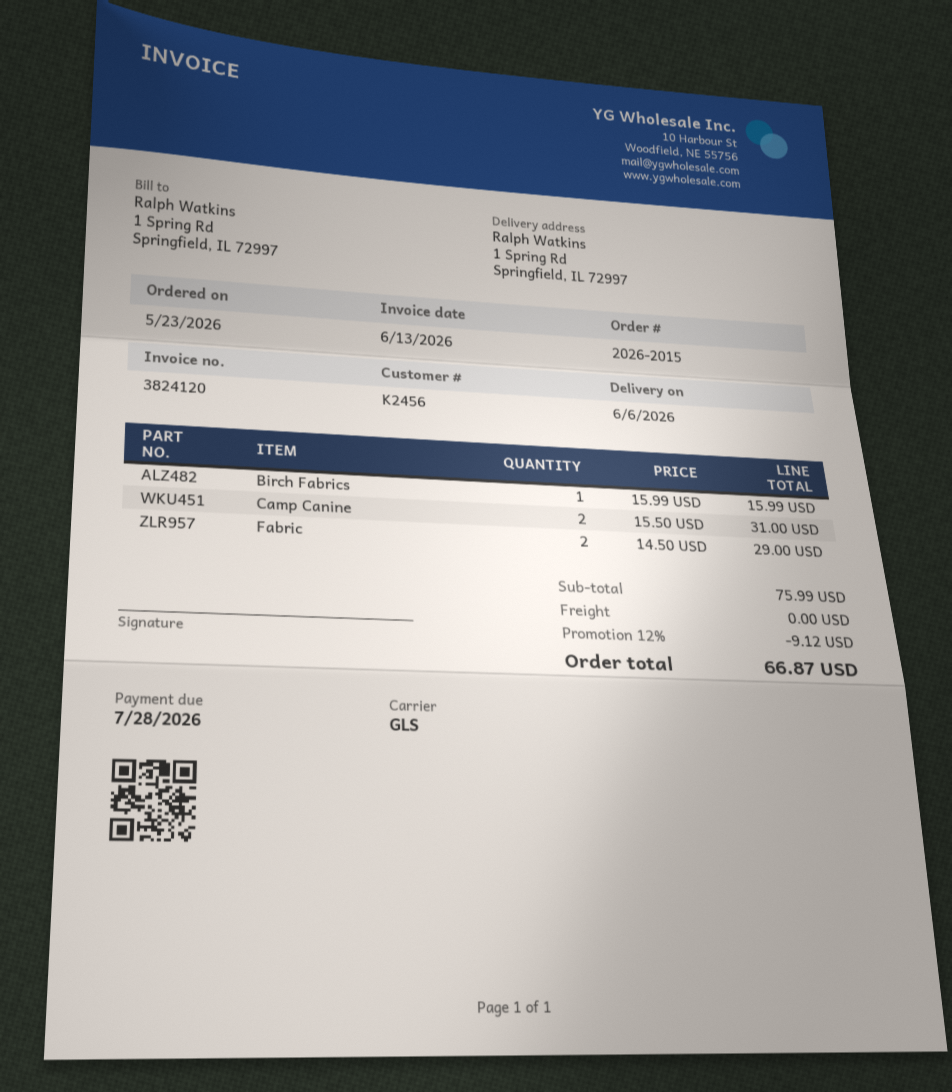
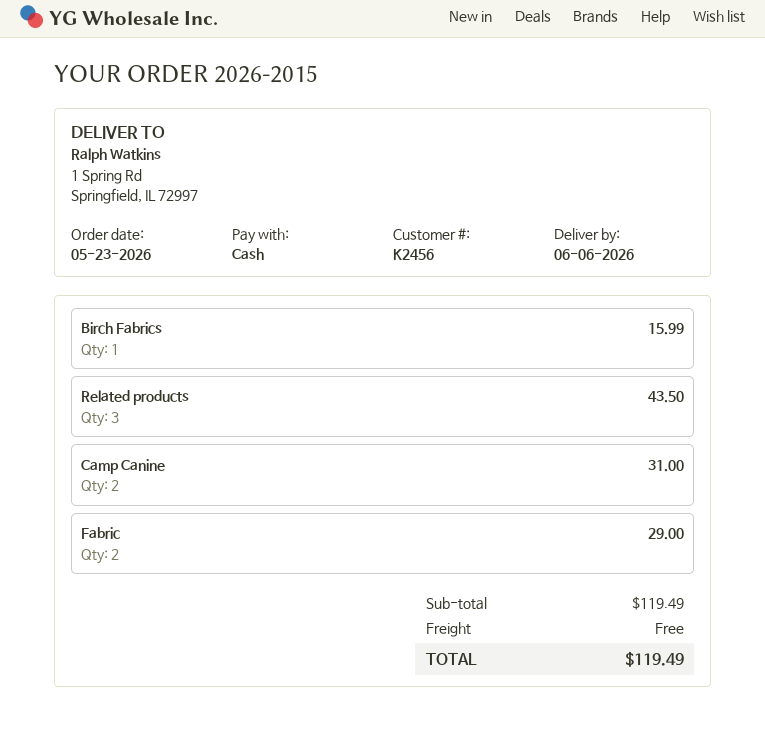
Related products: none -> 3 for 43.50
subtotal: 75.99 -> 119.49
discount: 12% = 9.12 -> none
total: 66.87 -> 119.49

